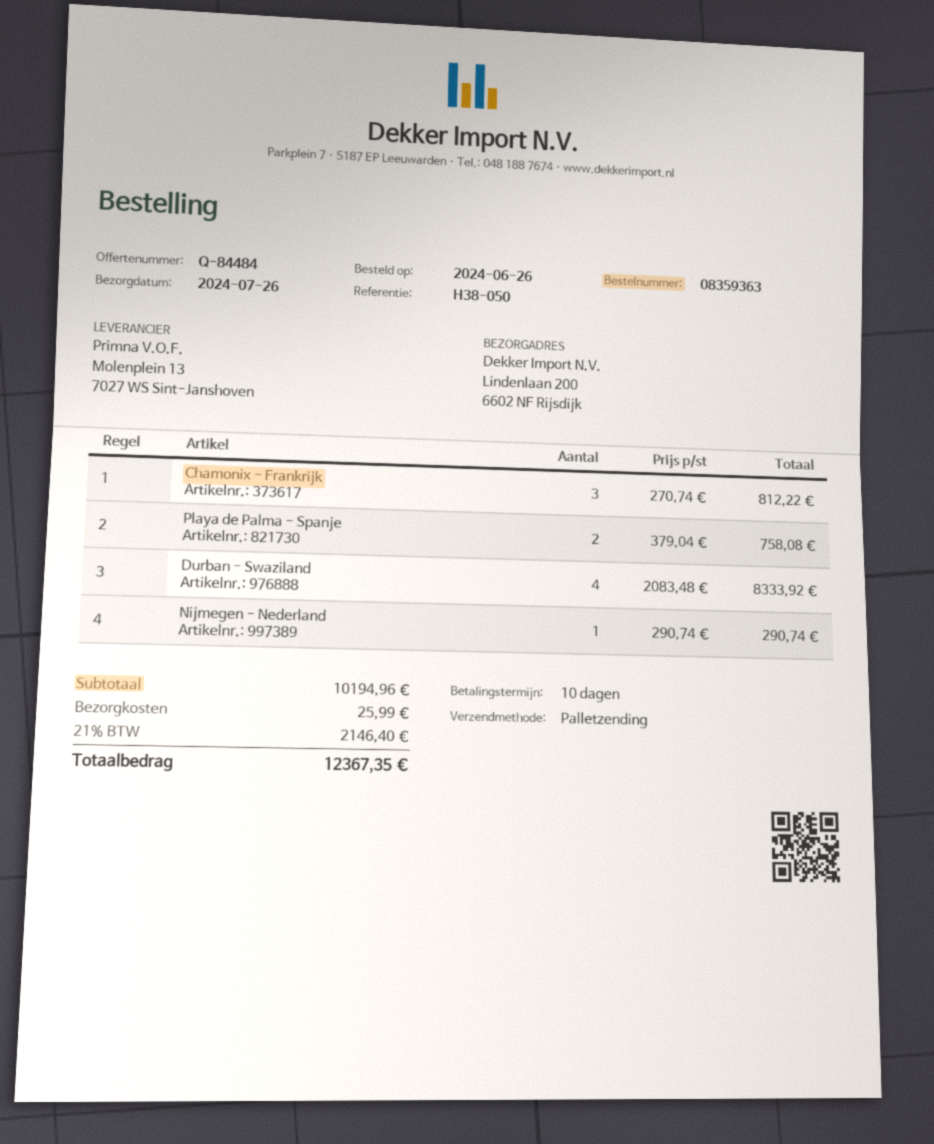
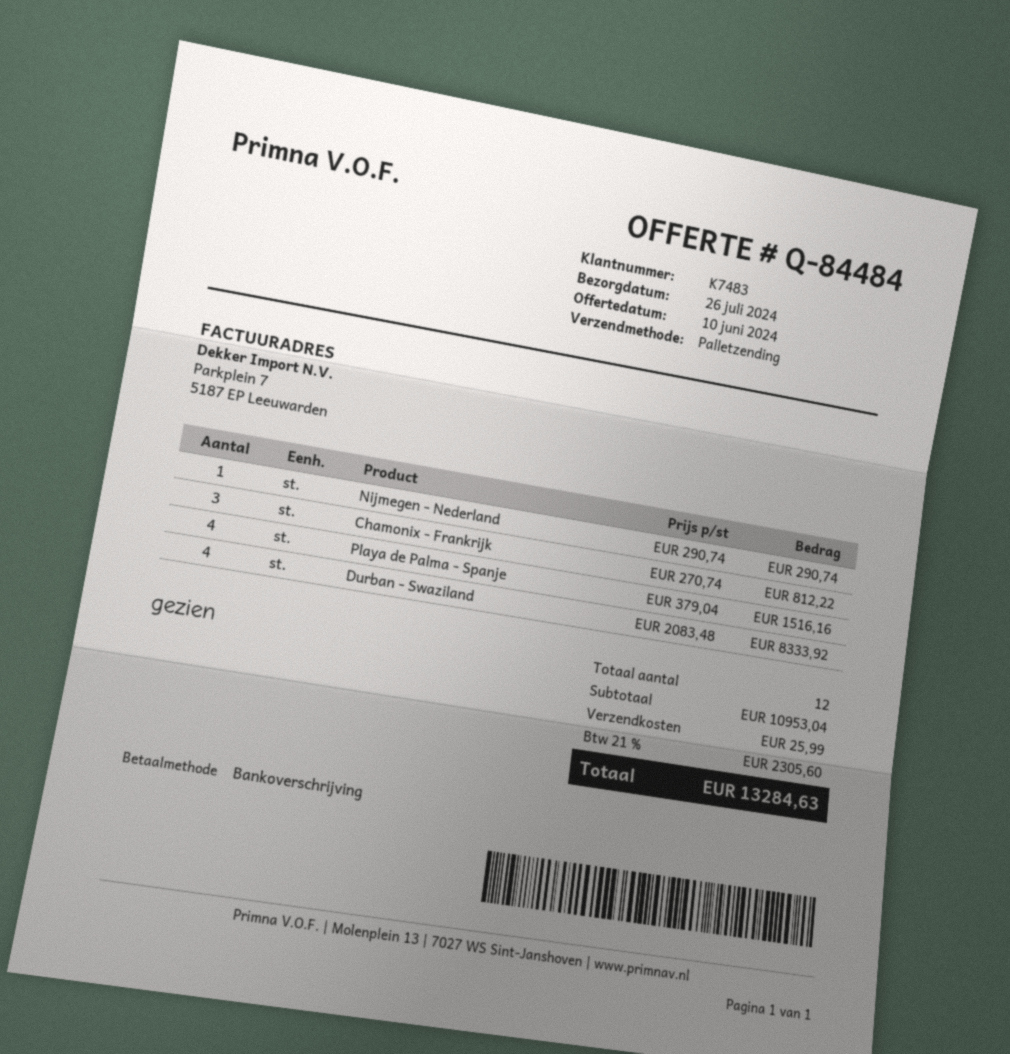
Playa de Palma - Spanje: 2 x 379.04 = 758.08 -> 4 x 379.04 = 1516.16
subtotal: 10194.96 -> 10953.04
tax: 21% = 2146.40 -> 21% = 2305.60
total: 12367.35 -> 13284.63

